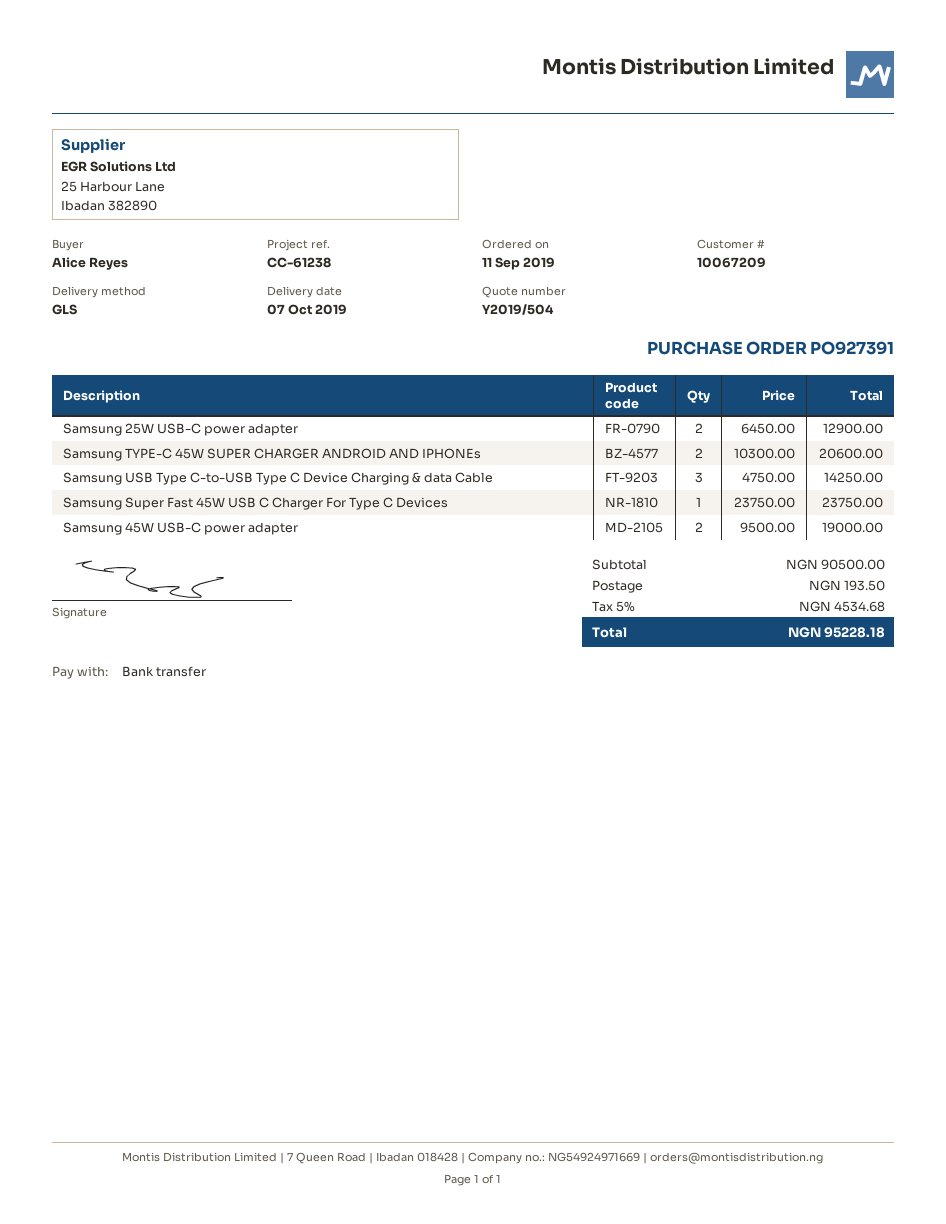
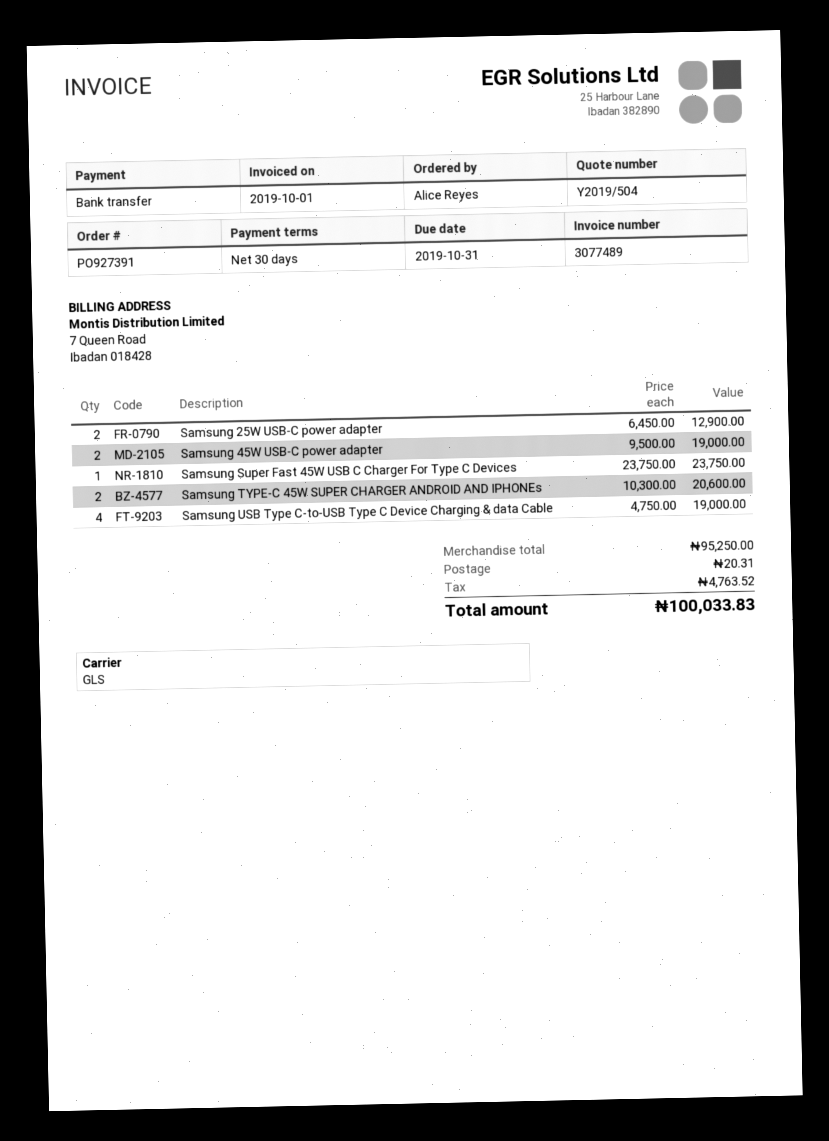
Samsung USB Type C-to-USB Type C Device Charging & data Cable: 3 x 4750.00 = 14250.00 -> 4 x 4750.00 = 19000.00
subtotal: 90500.00 -> 95250.00
shipping: 193.50 -> 20.31
tax: 4534.68 -> 4763.52
total: 95228.18 -> 100033.83

